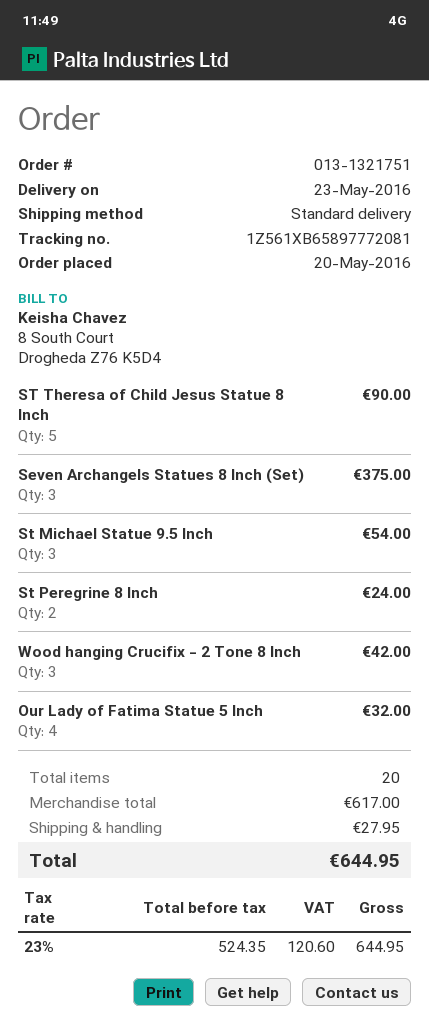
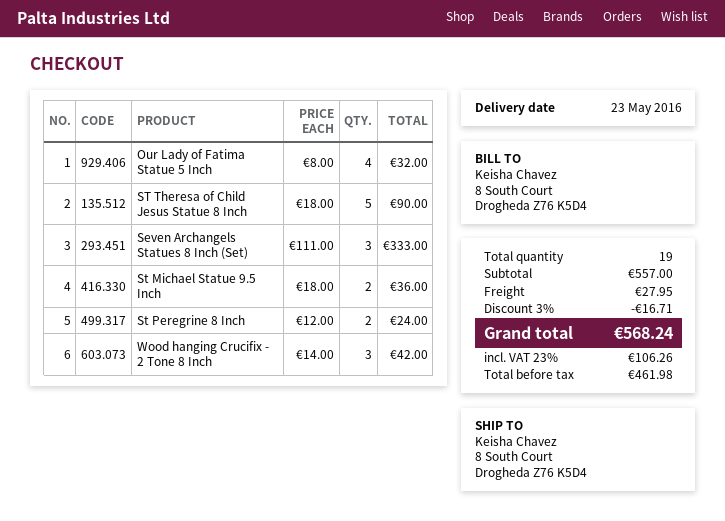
Seven Archangels Statues 8 Inch (Set): 3 for 375.00 -> 3 for 333.00
St Michael Statue 9.5 Inch: 3 for 54.00 -> 2 for 36.00
total quantity: 20 -> 19
subtotal: 617.00 -> 557.00
discount: none -> 3% = 16.71
net: 524.35 -> 461.98
tax: 23% = 120.60 -> 23% = 106.26
total: 644.95 -> 568.24

